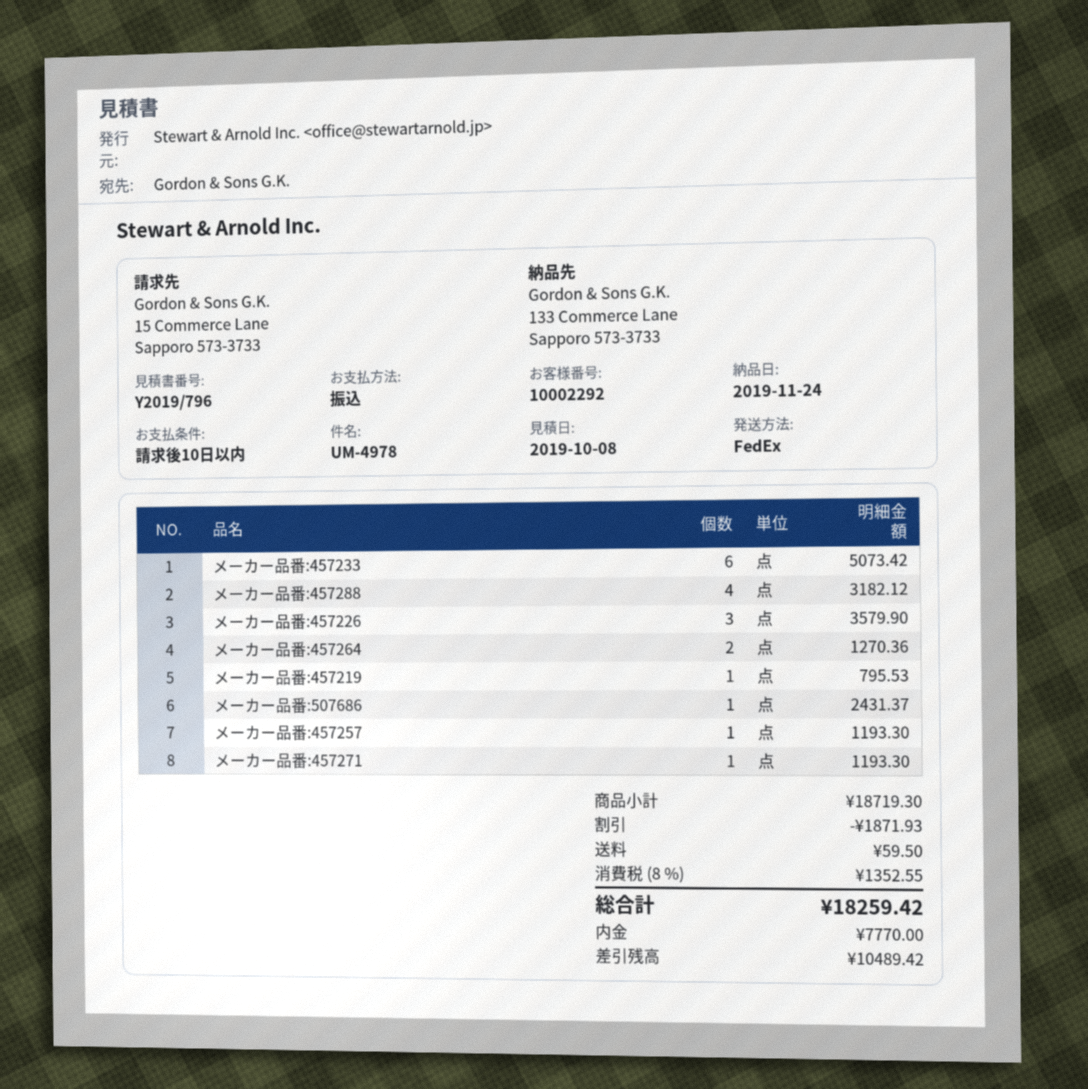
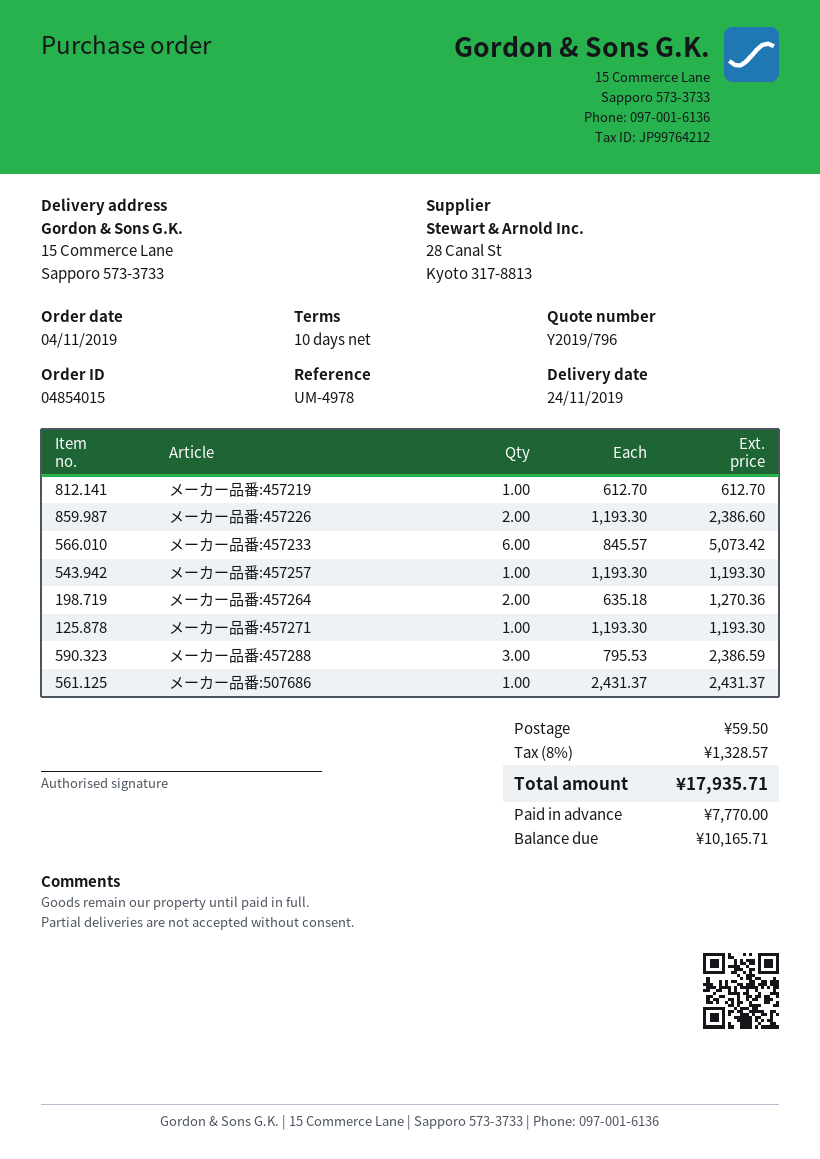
ship to: 133 Commerce Lane, Sapporo 573-3733 -> 15 Commerce Lane, Sapporo 573-3733
メーカー品番:457288: 4 for 3182.12 -> 3 for 2386.59
メーカー品番:457226: 3 for 3579.90 -> 2 for 2386.60
メーカー品番:457219: 1 for 795.53 -> 1 for 612.70
discount: 1871.93 -> none
tax: 8% = 1352.55 -> 8% = 1328.57
total: 18259.42 -> 17935.71
balance: 10489.42 -> 10165.71

